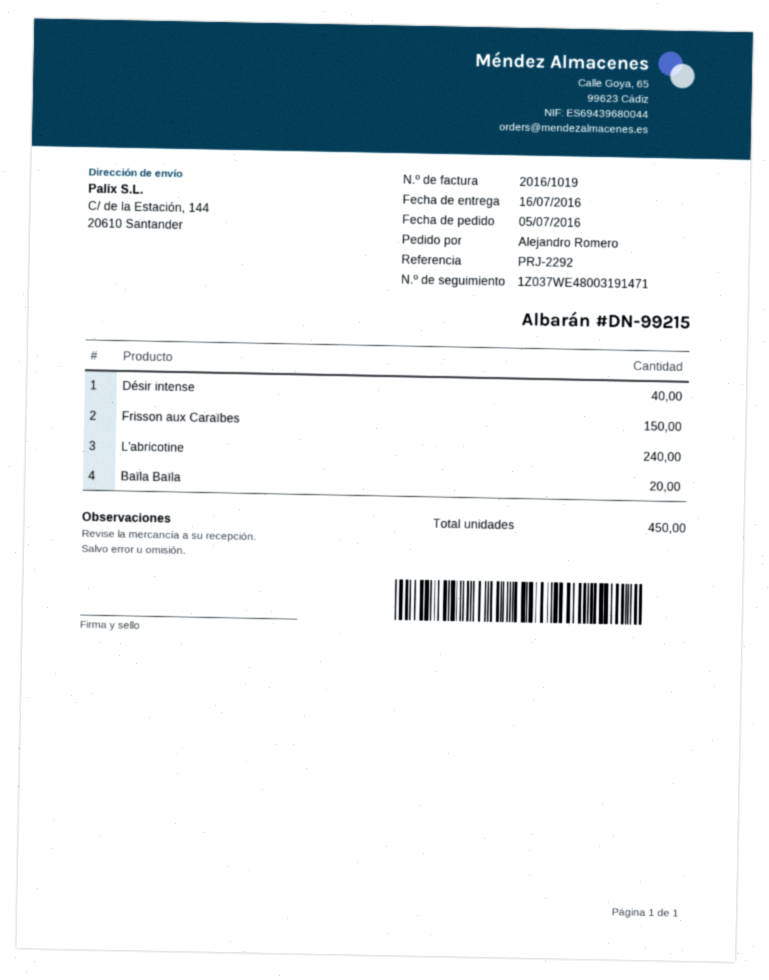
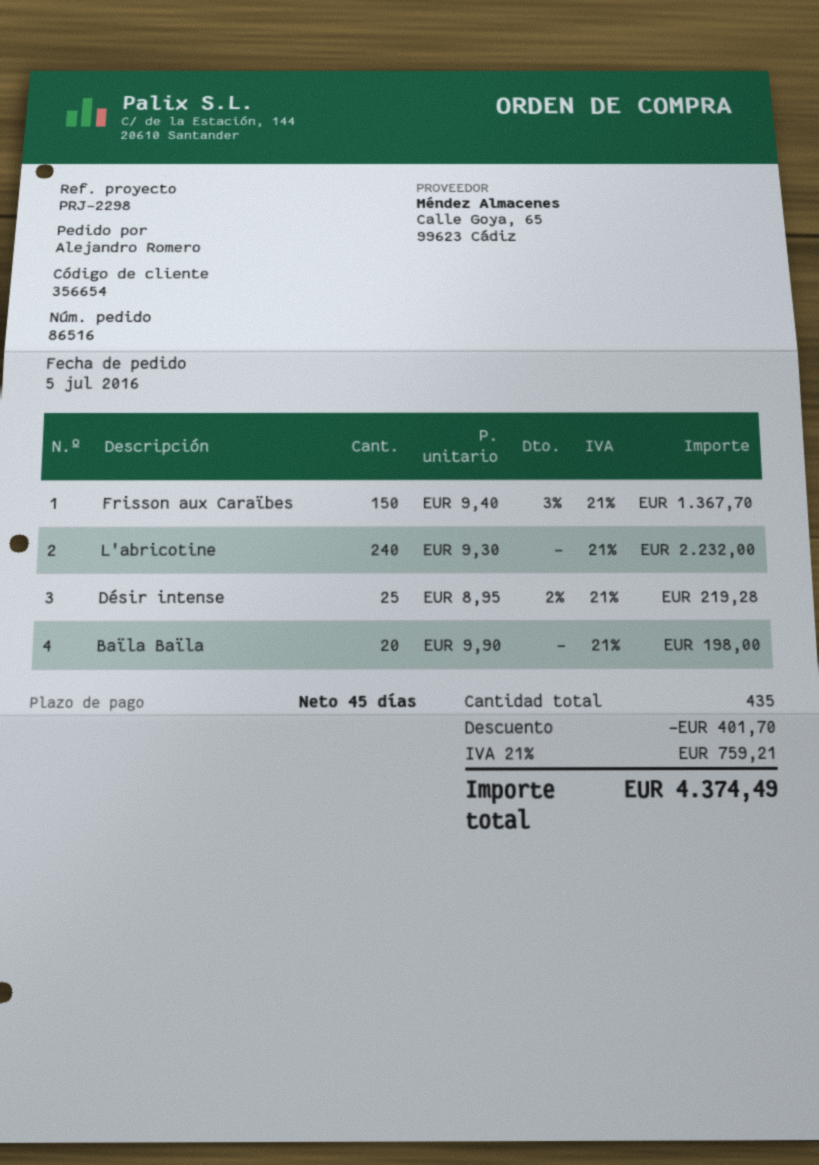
reference: PRJ-2292 -> PRJ-2298
Désir intense: 40 -> 25
total quantity: 450 -> 435

